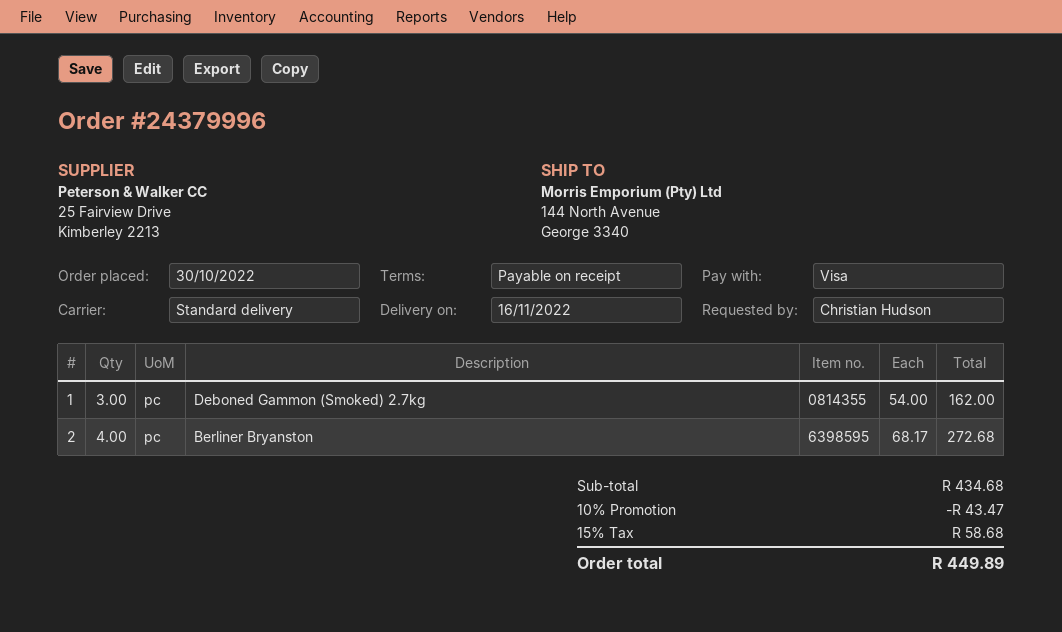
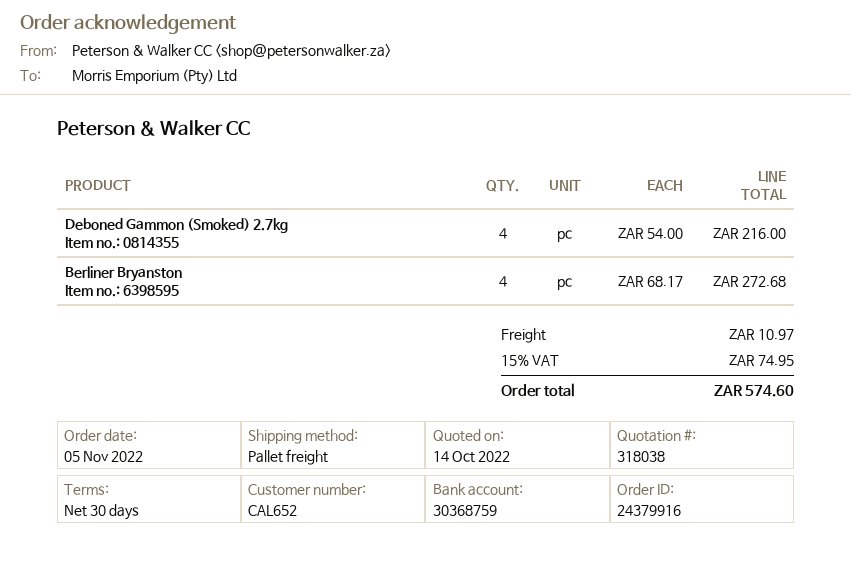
order number: 24379996 -> 24379916
order date: 2022-10-30 -> 2022-11-05
payment terms: on receipt -> 30 days
shipping method: standard -> pallet freight
Deboned Gammon (Smoked) 2.7kg: 3 x 54.00 = 162.00 -> 4 x 54.00 = 216.00
discount: 10% = 43.47 -> none
shipping: none -> 10.97
tax: 15% = 58.68 -> 15% = 74.95
total: 449.89 -> 574.60

